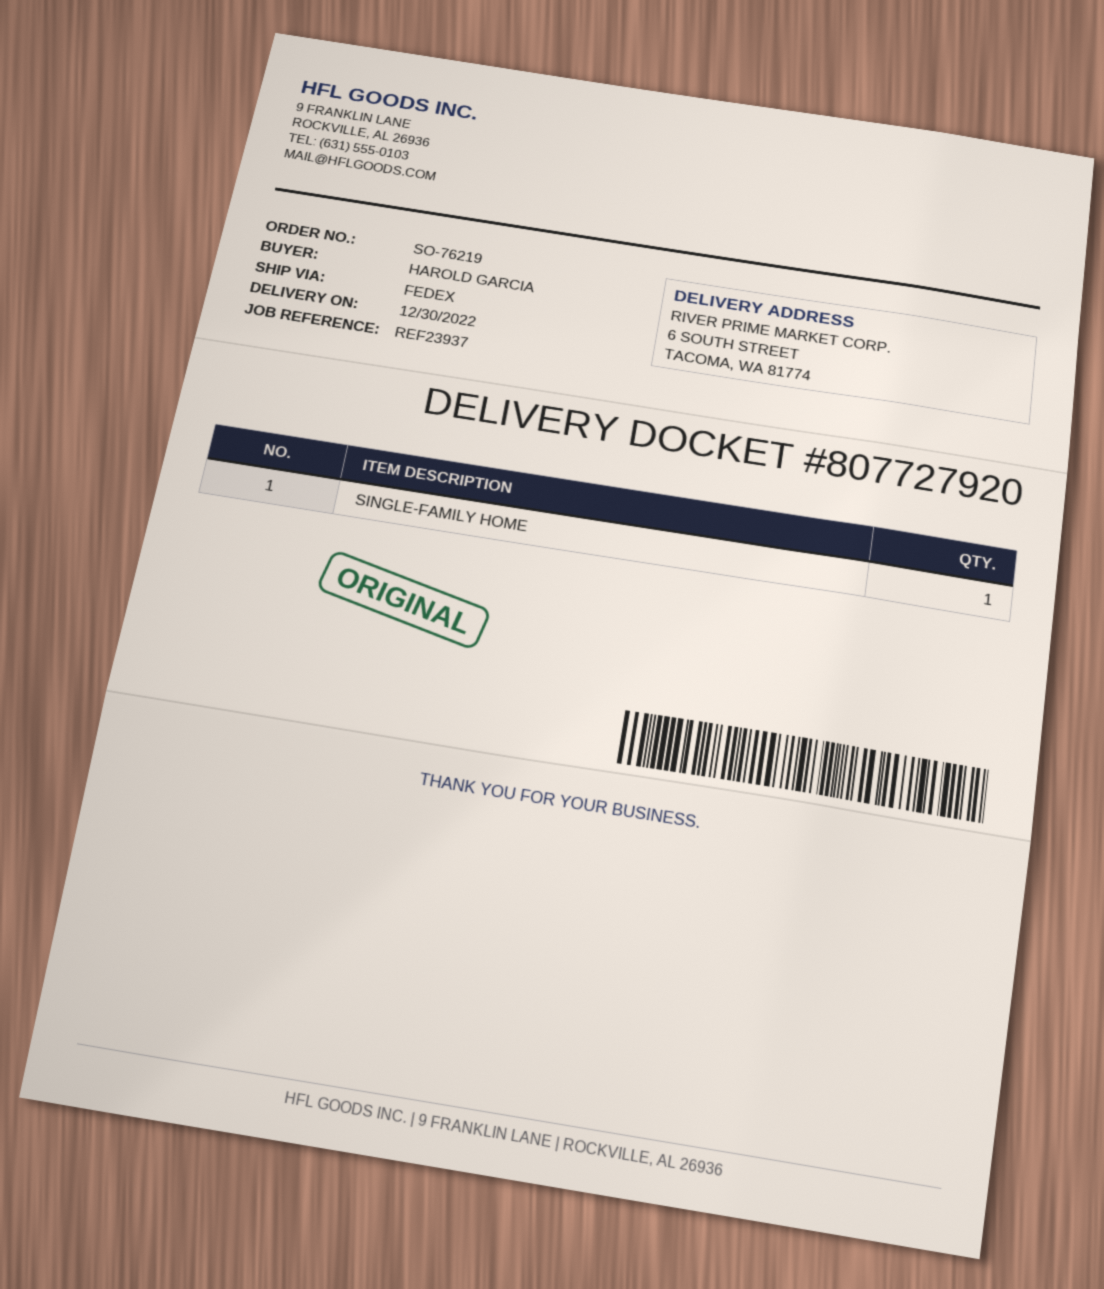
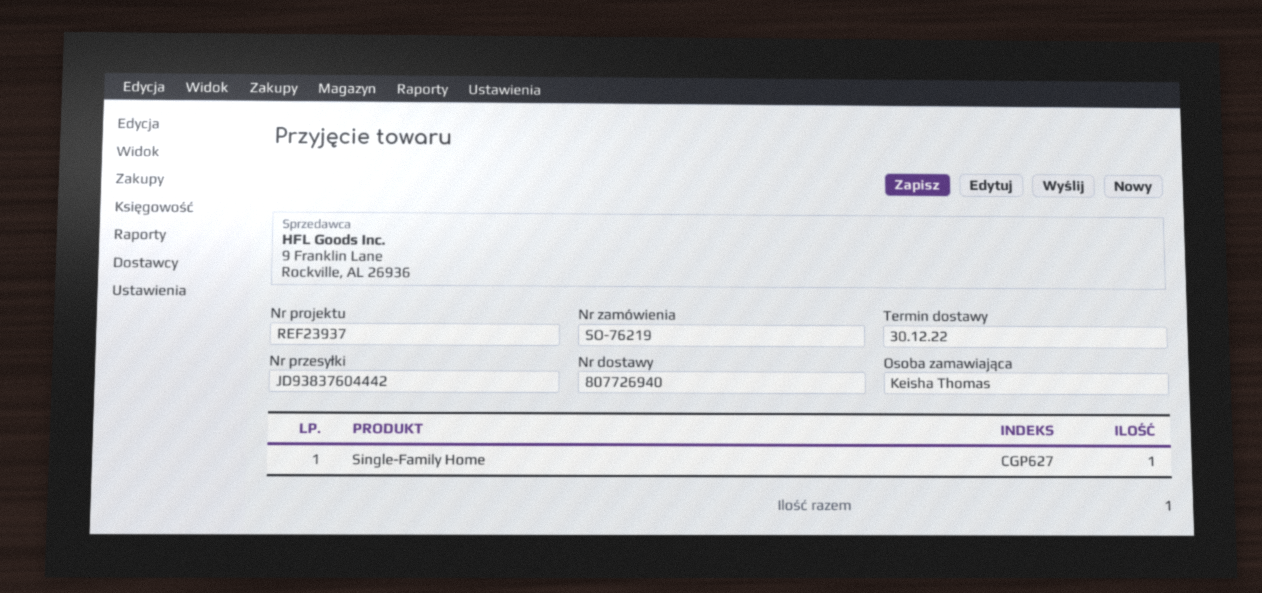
delivery note number: 807727920 -> 807726940
ordered by: HAROLD GARCIA -> Keisha Thomas

